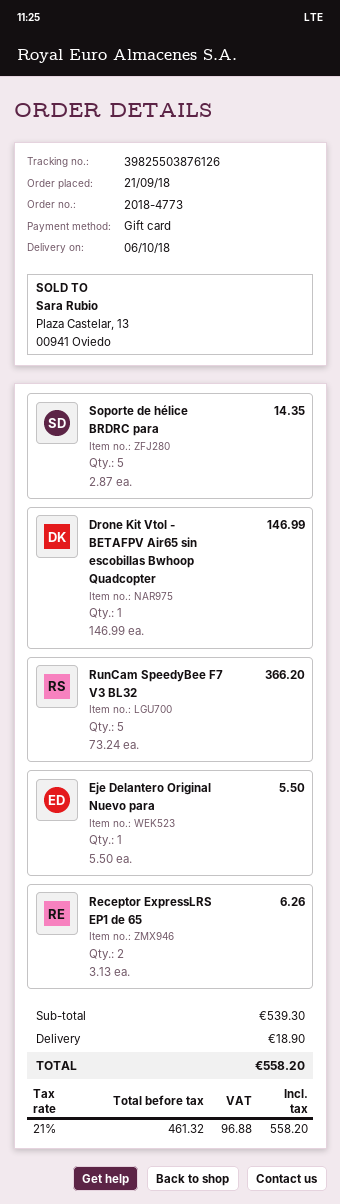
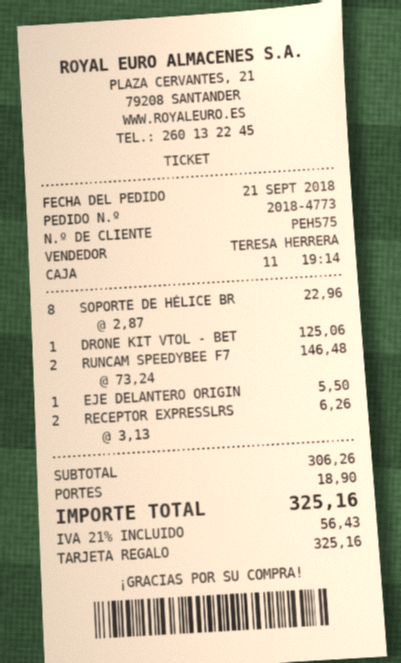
Soporte de hélice BRDRC para: 5 x 2.87 = 14.35 -> 8 x 2.87 = 22.96
Drone Kit Vtol - BETAFPV Air65 sin escobillas Bwhoop Quadcopter: 1 x 146.99 = 146.99 -> 1 x 125.06 = 125.06
RunCam SpeedyBee F7 V3 BL32: 5 x 73.24 = 366.20 -> 2 x 73.24 = 146.48
subtotal: 539.30 -> 306.26
tax: 21% = 96.88 -> 21% = 56.43
total: 558.20 -> 325.16

